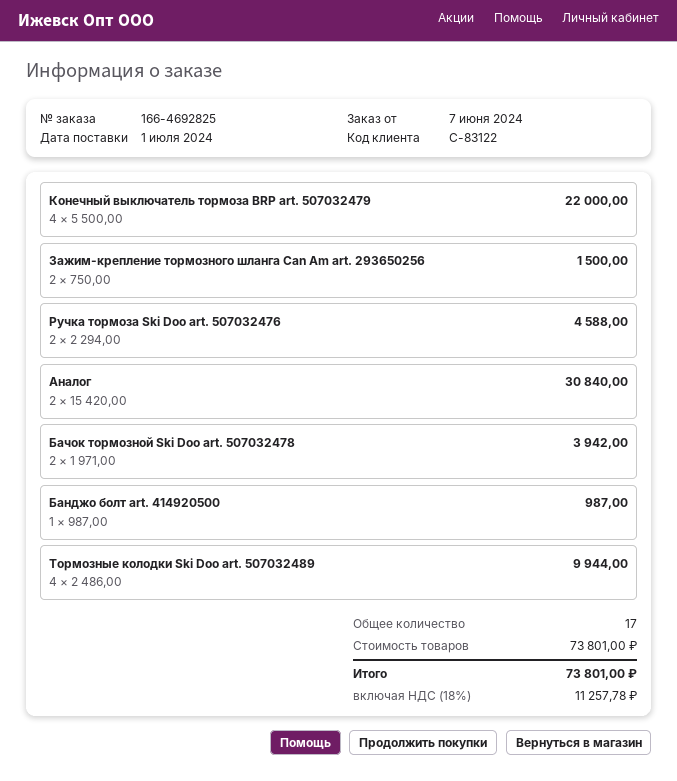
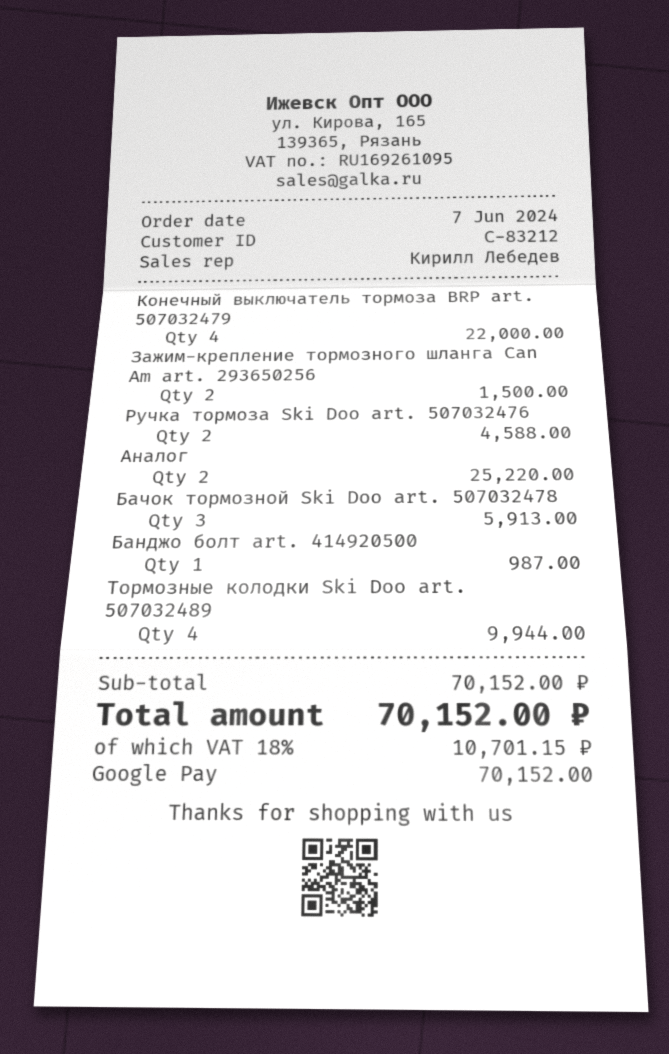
customer number: C-83122 -> C-83212
Аналог: 2 for 30840.00 -> 2 for 25220.00
Бачок тормозной Ski Doo art. 507032478: 2 for 3942.00 -> 3 for 5913.00
subtotal: 73801.00 -> 70152.00
tax: 18% = 11257.78 -> 18% = 10701.15
total: 73801.00 -> 70152.00

